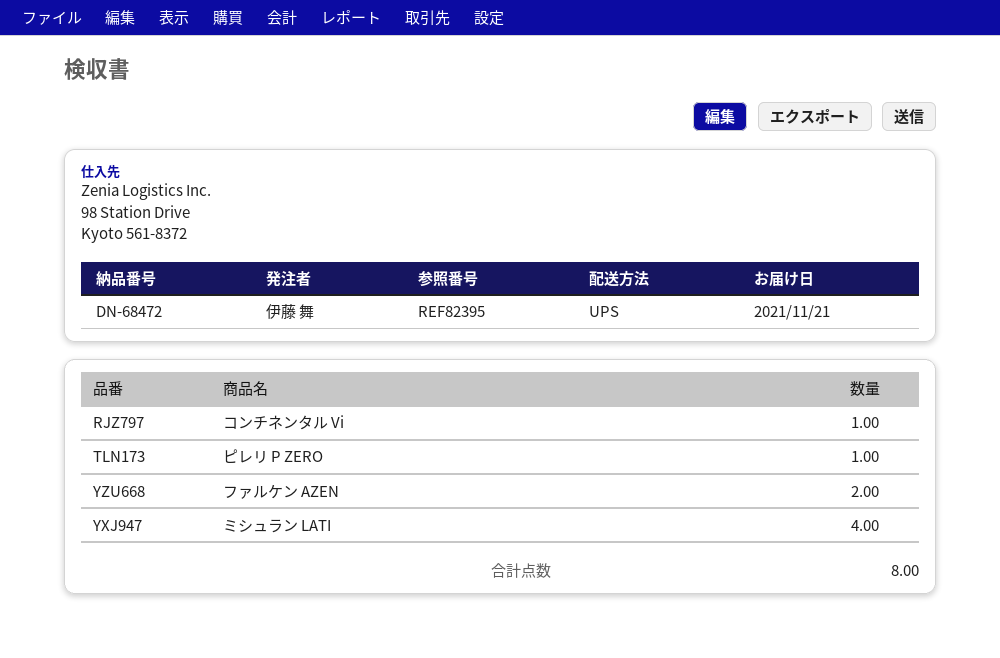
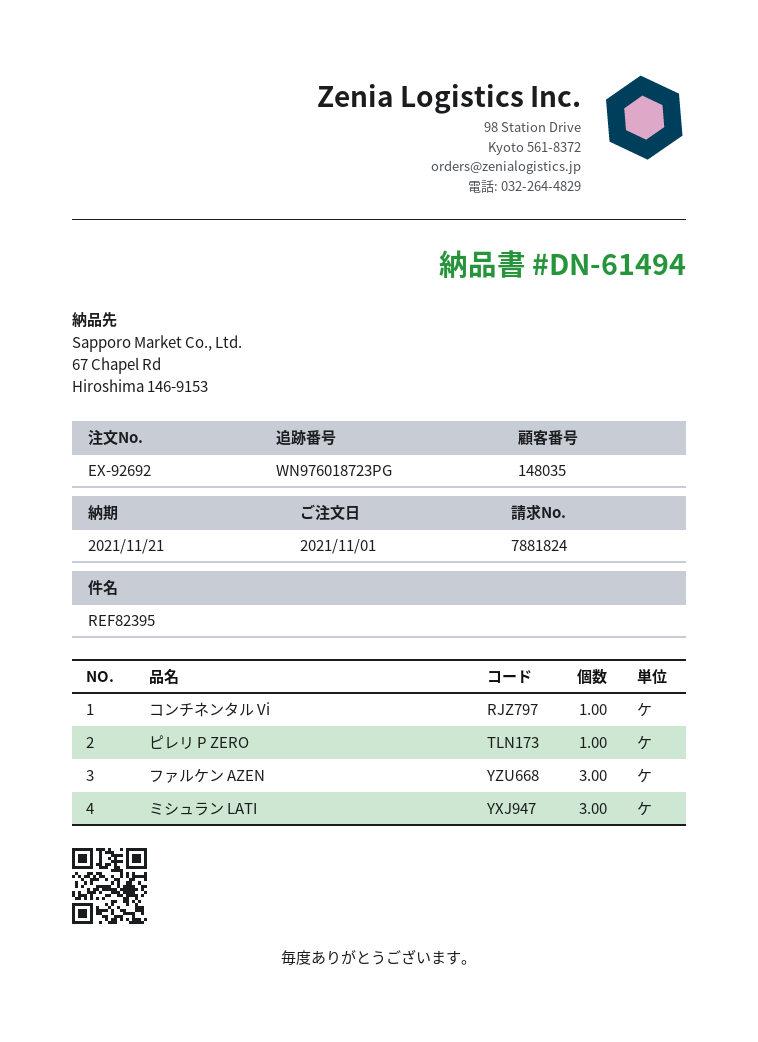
delivery note number: DN-68472 -> DN-61494
ファルケン AZEN: 2 -> 3
ミシュラン LATI: 4 -> 3

